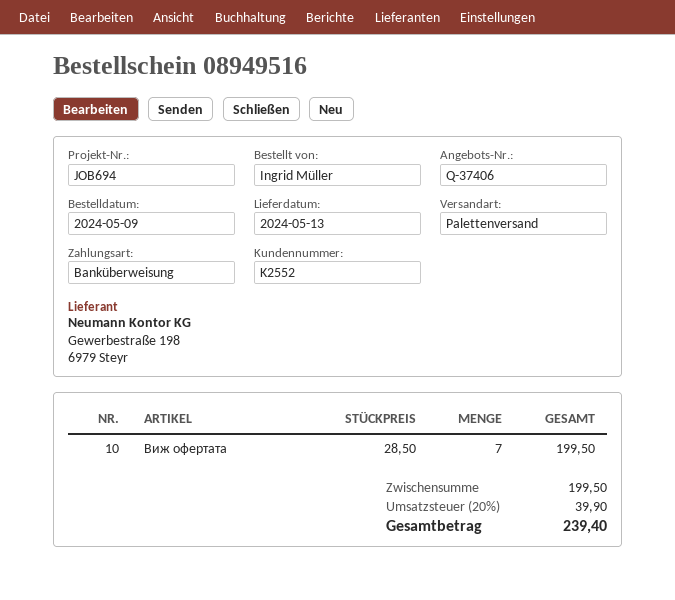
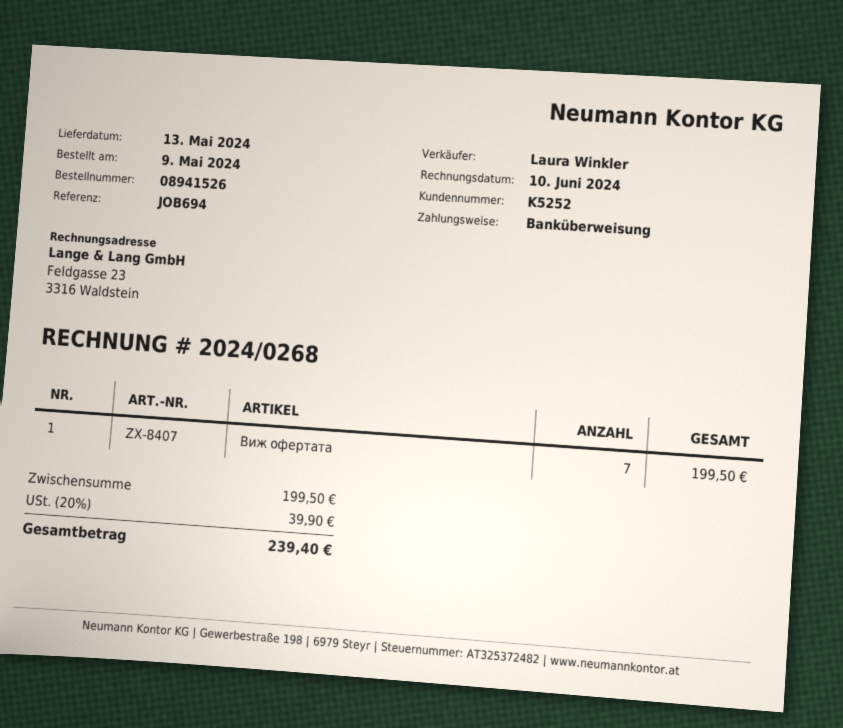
order number: 08949516 -> 08941526
customer number: K2552 -> K5252

